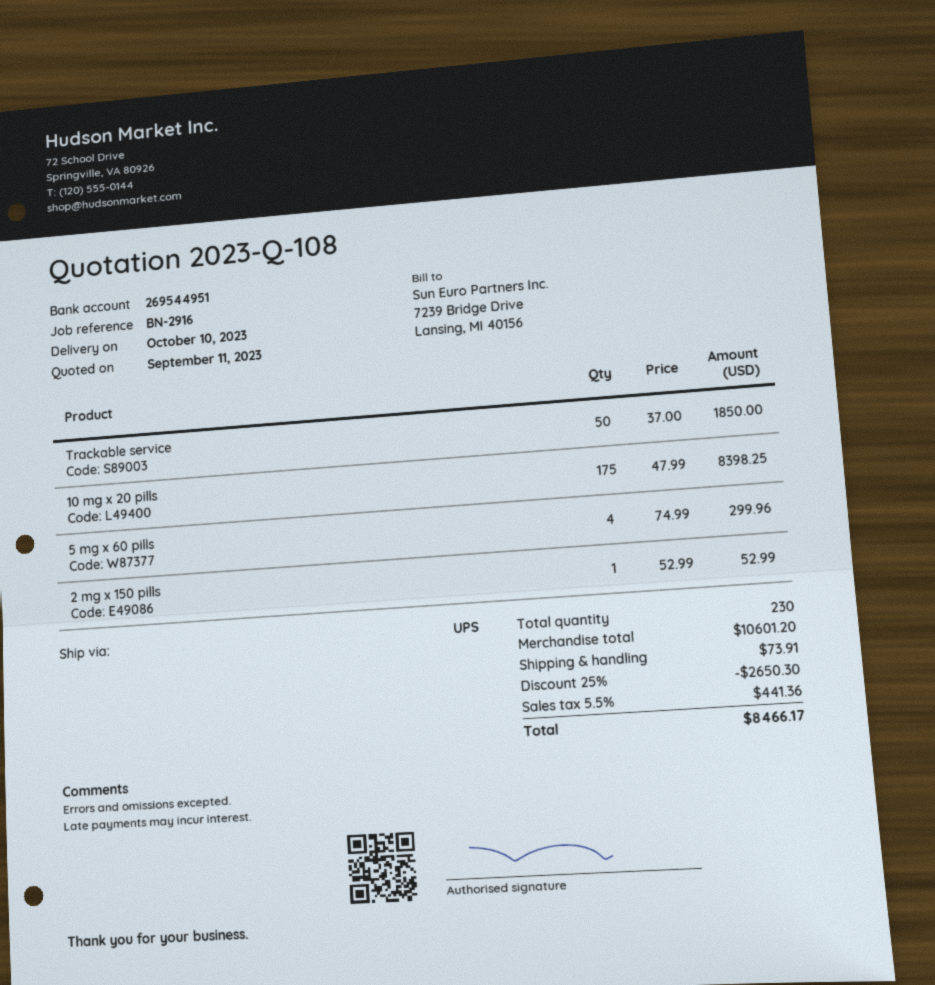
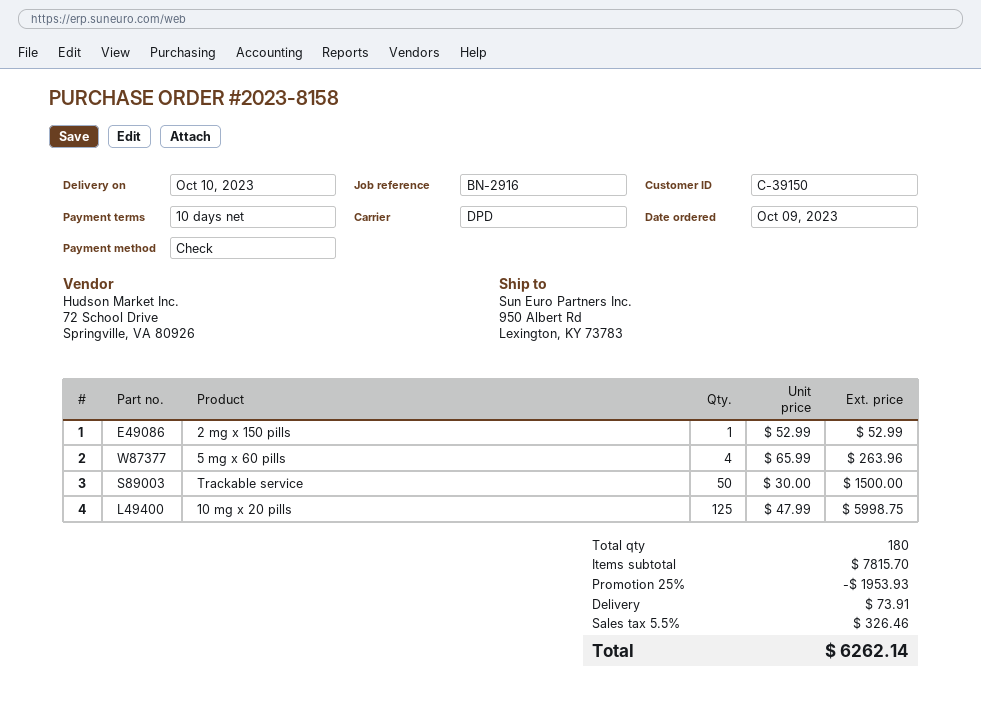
shipping method: UPS -> DPD
Trackable service: 50 x 37.00 = 1850.00 -> 50 x 30.00 = 1500.00
10 mg x 20 pills: 175 x 47.99 = 8398.25 -> 125 x 47.99 = 5998.75
5 mg x 60 pills: 4 x 74.99 = 299.96 -> 4 x 65.99 = 263.96
total quantity: 230 -> 180
subtotal: 10601.20 -> 7815.70
discount: 25% = 2650.30 -> 25% = 1953.93
tax: 5.5% = 441.36 -> 5.5% = 326.46
total: 8466.17 -> 6262.14

